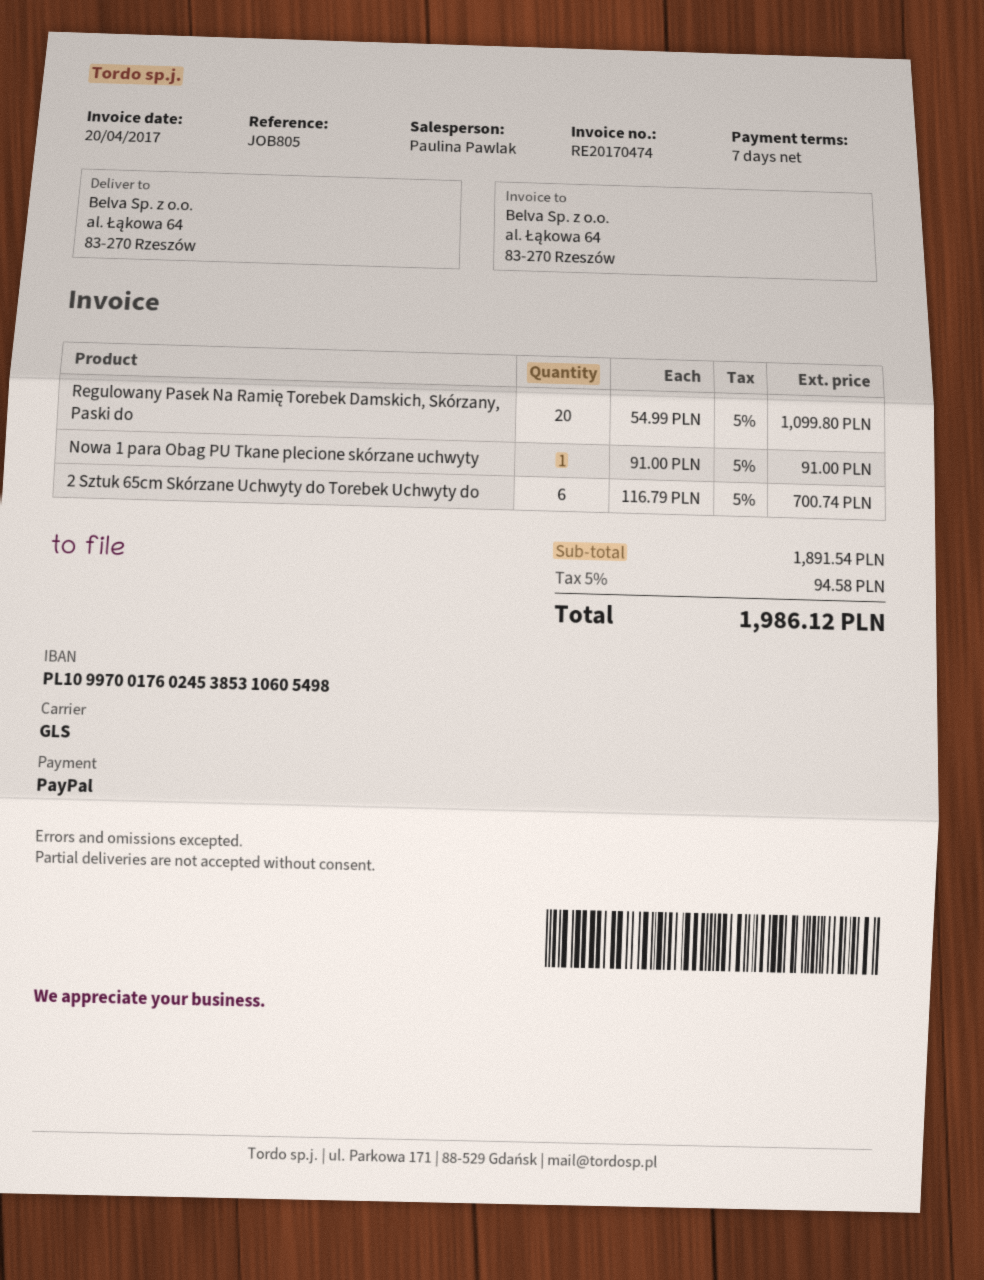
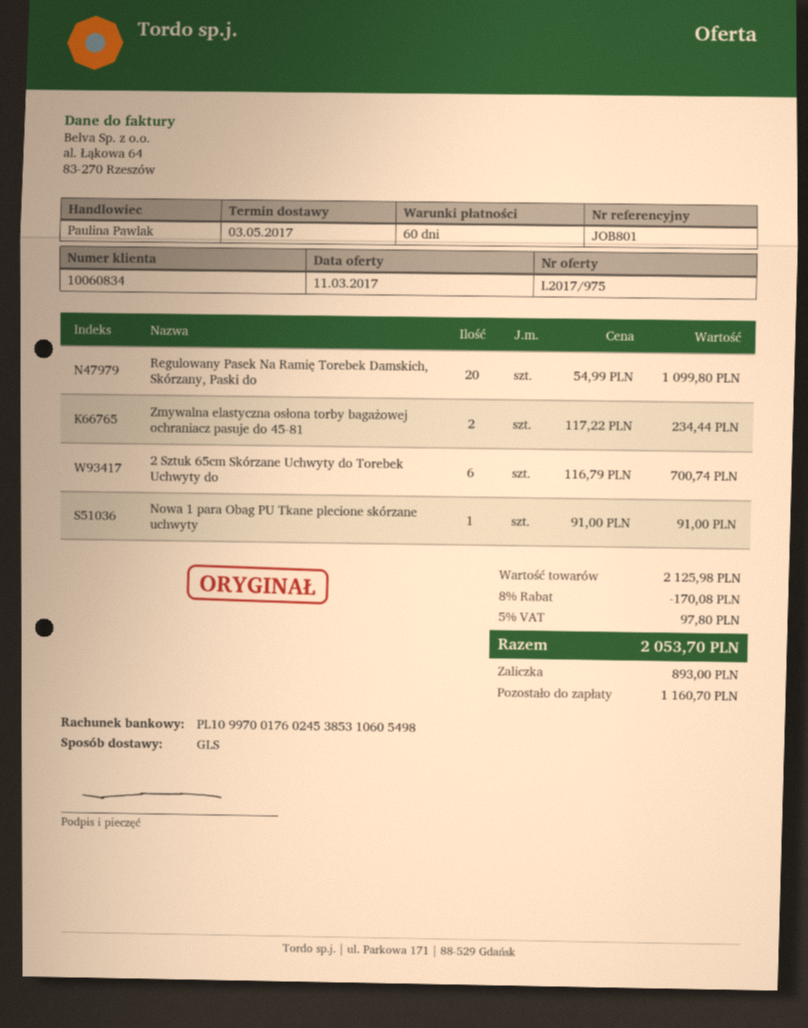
payment terms: 7 days -> 60 days
reference: JOB805 -> JOB801
Zmywalna elastyczna osłona torby bagażowej ochraniacz pasuje do 45-81: none -> 2 x 117.22 = 234.44
subtotal: 1891.54 -> 2125.98
discount: none -> 8% = 170.08
tax: 5% = 94.58 -> 5% = 97.80
total: 1986.12 -> 2053.70

